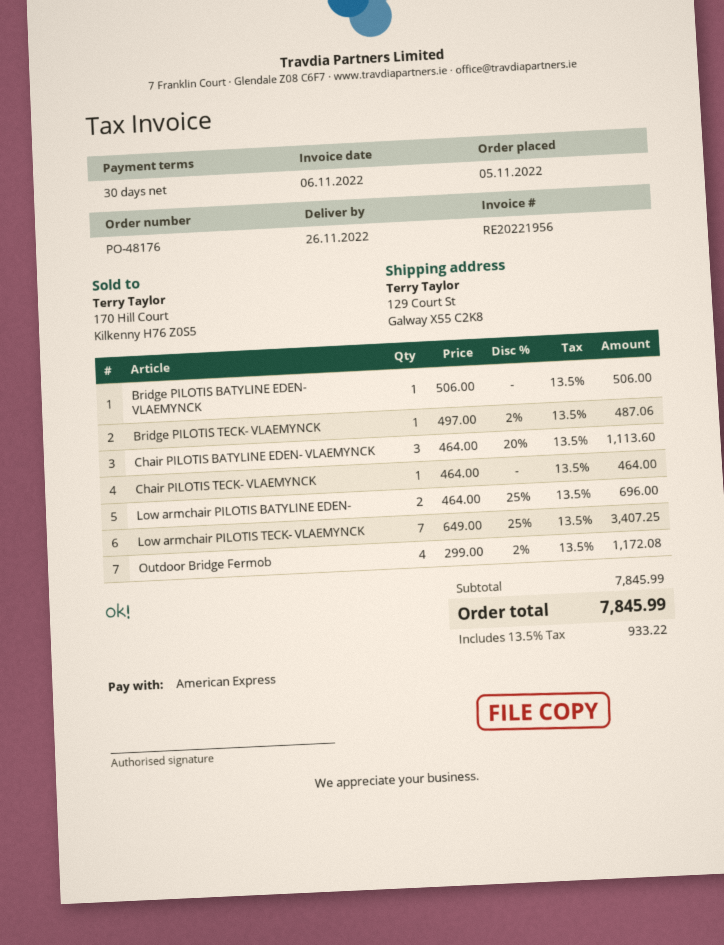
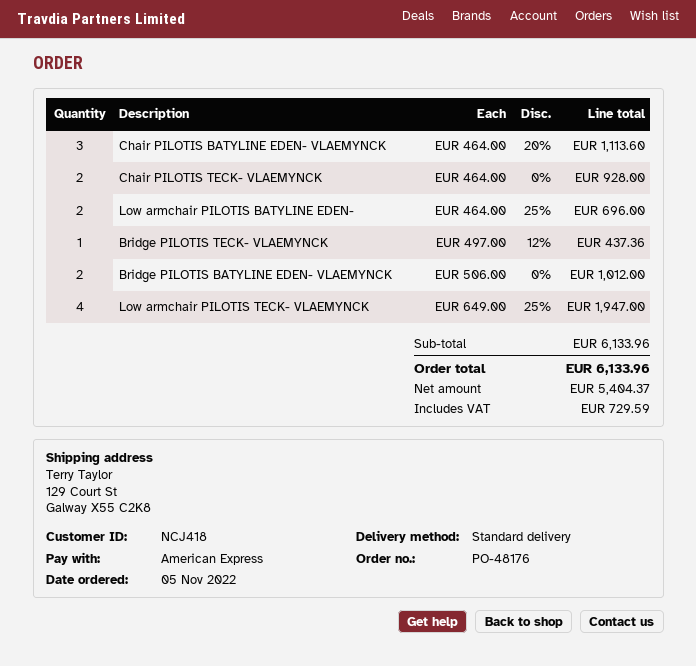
Bridge PILOTIS BATYLINE EDEN- VLAEMYNCK: 1 x 506.00 = 506.00 -> 2 x 506.00 = 1012.00
Bridge PILOTIS TECK- VLAEMYNCK: 1 x 497.00 - 2% = 487.06 -> 1 x 497.00 - 12% = 437.36
Chair PILOTIS TECK- VLAEMYNCK: 1 x 464.00 = 464.00 -> 2 x 464.00 = 928.00
Low armchair PILOTIS TECK- VLAEMYNCK: 7 x 649.00 - 25% = 3407.25 -> 4 x 649.00 - 25% = 1947.00
Outdoor Bridge Fermob: 4 x 299.00 - 2% = 1172.08 -> none
subtotal: 7845.99 -> 6133.96
tax: 933.22 -> 729.59
total: 7845.99 -> 6133.96

